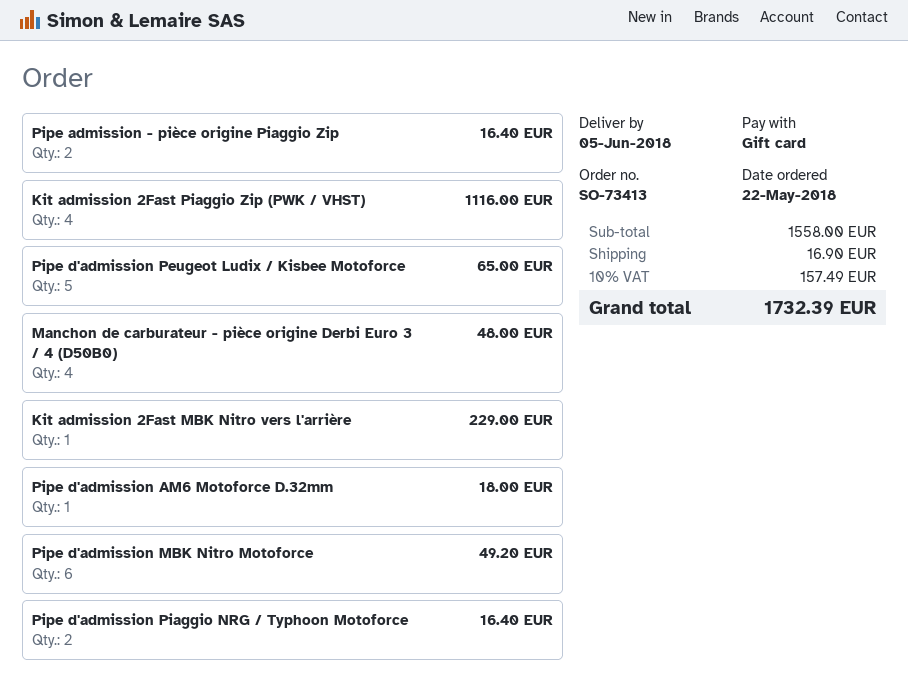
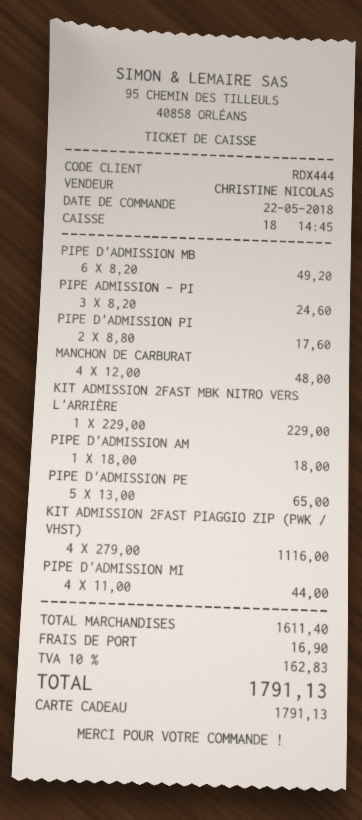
Pipe admission - pièce origine Piaggio Zip: 2 for 16.40 -> 3 for 24.60
Pipe d'admission Piaggio NRG / Typhoon Motoforce: 2 for 16.40 -> 2 for 17.60
PIPE D'ADMISSION MI: none -> 4 for 44.00
subtotal: 1558.00 -> 1611.40
tax: 10% = 157.49 -> 10% = 162.83
total: 1732.39 -> 1791.13

